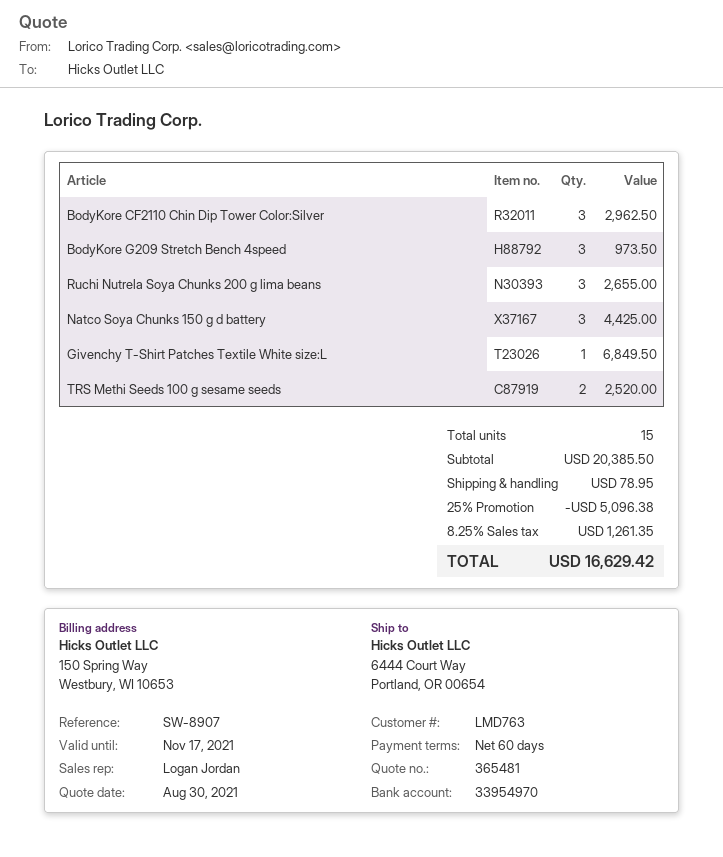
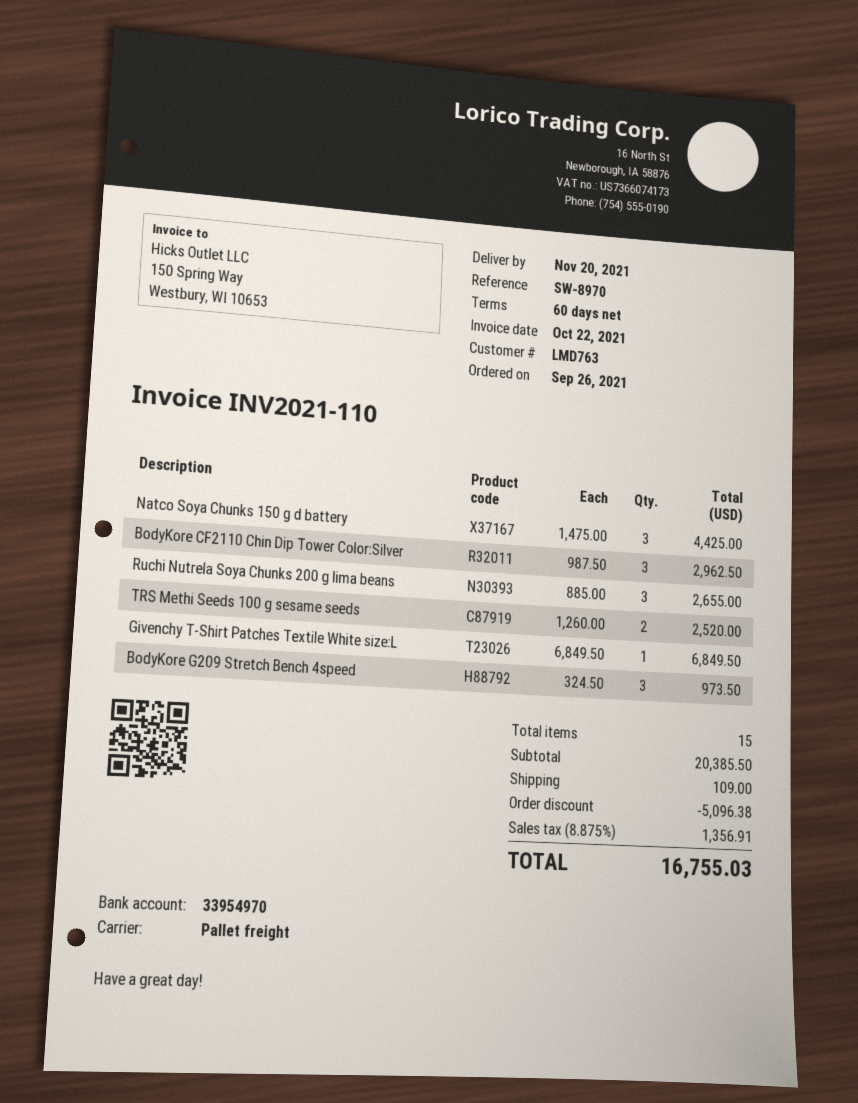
reference: SW-8907 -> SW-8970
shipping: 78.95 -> 109.00
tax: 8.25% = 1261.35 -> 8.875% = 1356.91
total: 16629.42 -> 16755.03

